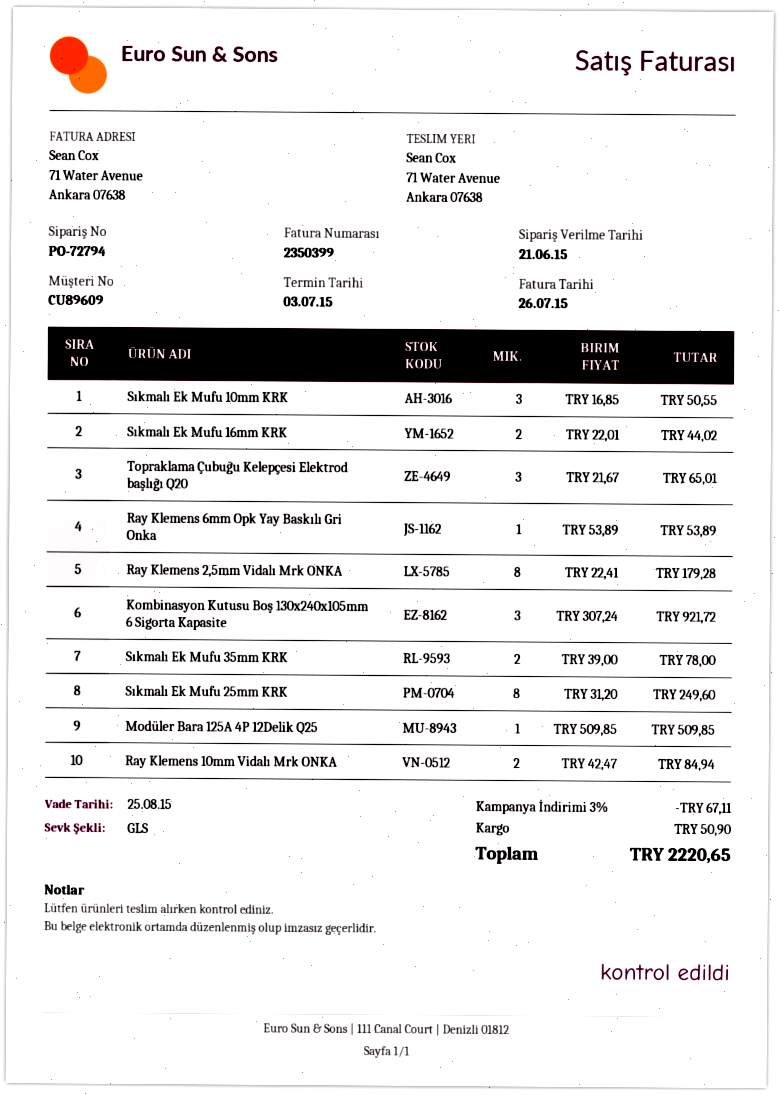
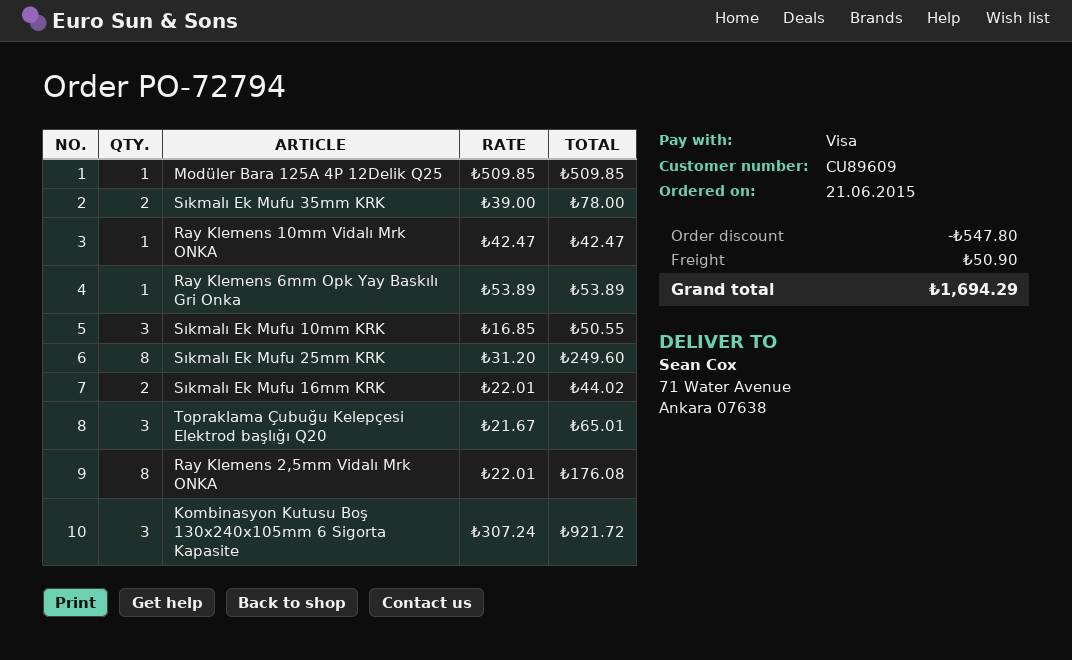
Ray Klemens 2,5mm Vidalı Mrk ONKA: 8 x 22.41 = 179.28 -> 8 x 22.01 = 176.08
Ray Klemens 10mm Vidalı Mrk ONKA: 2 x 42.47 = 84.94 -> 1 x 42.47 = 42.47
discount: 67.11 -> 547.80
total: 2220.65 -> 1694.29

